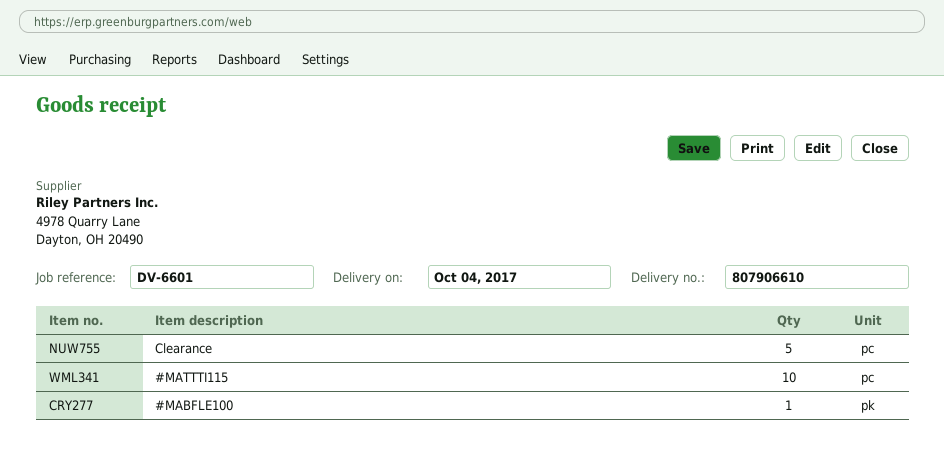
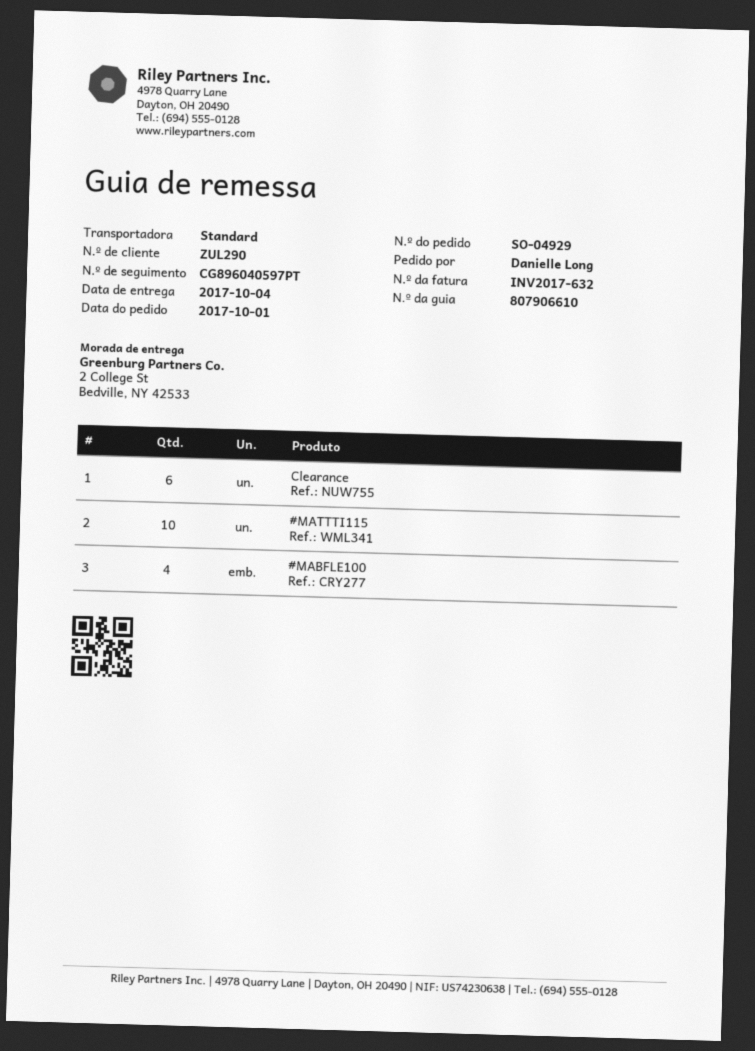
Clearance: 5 -> 6
#MABFLE100: 1 -> 4

